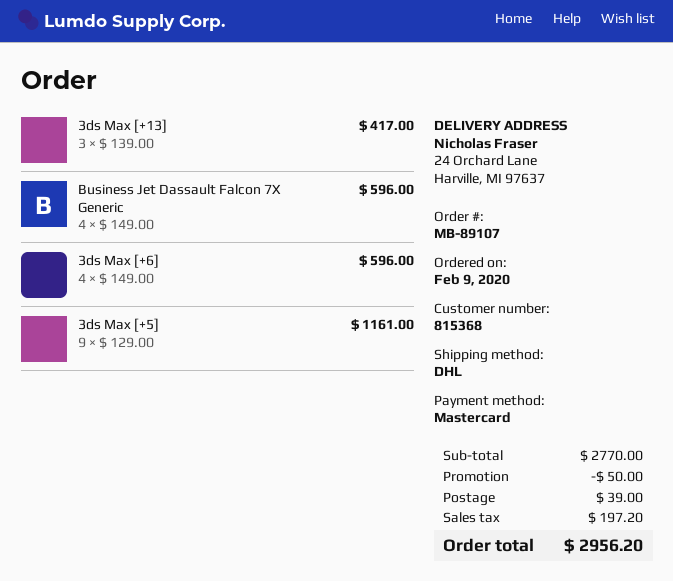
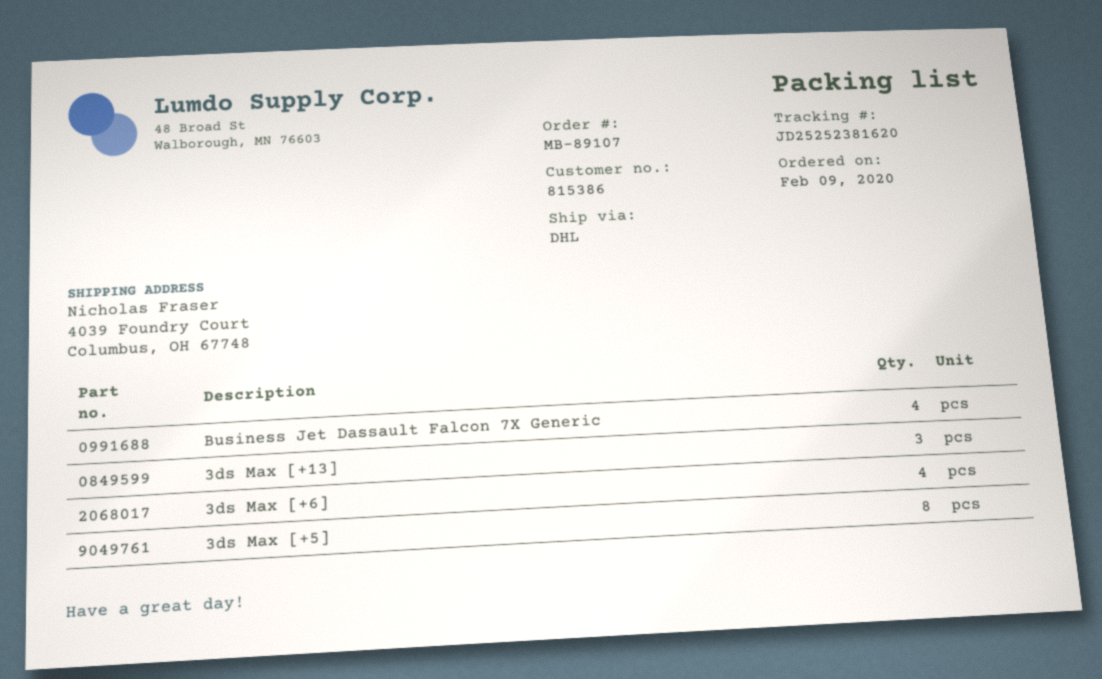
customer number: 815368 -> 815386
ship to: 24 Orchard Lane, Harville, MI 97637 -> 4039 Foundry Court, Columbus, OH 67748
3ds Max [+5]: 9 -> 8

